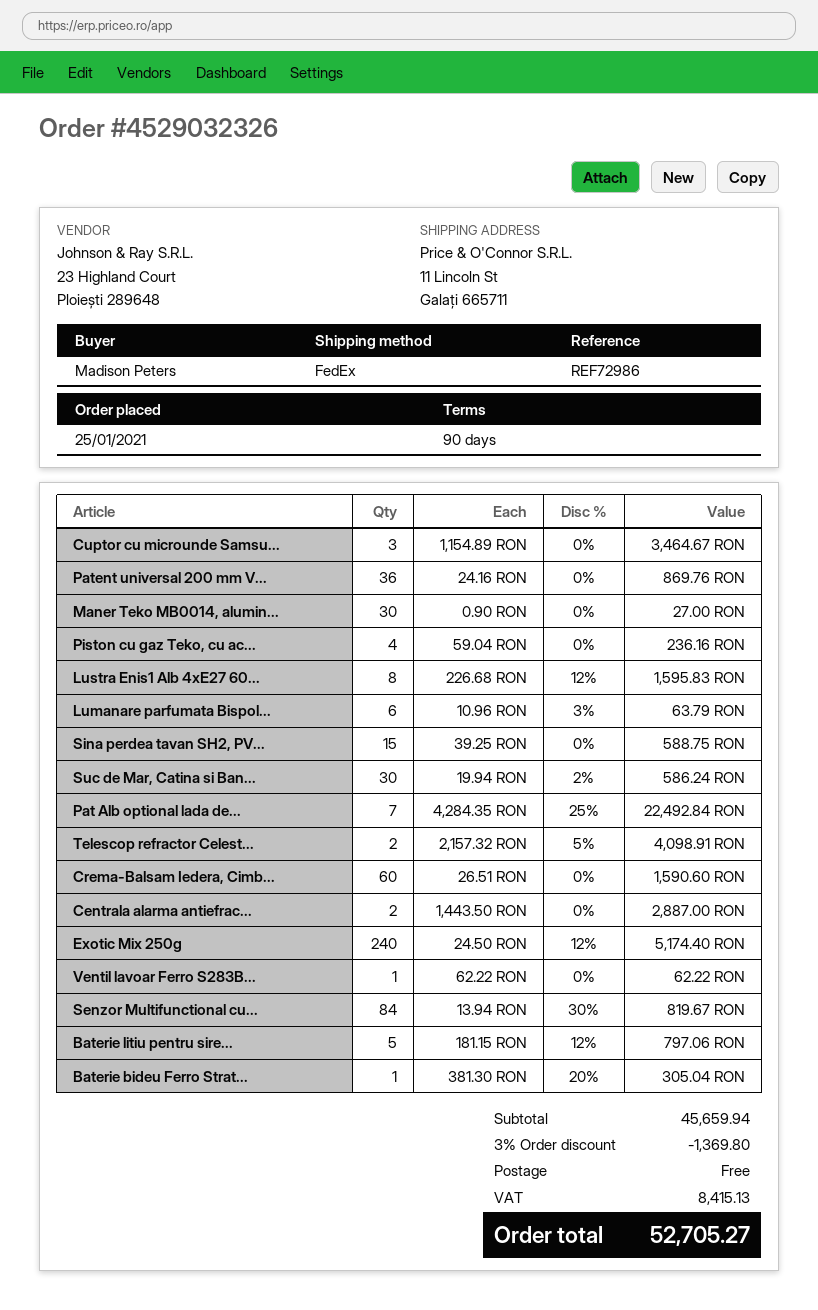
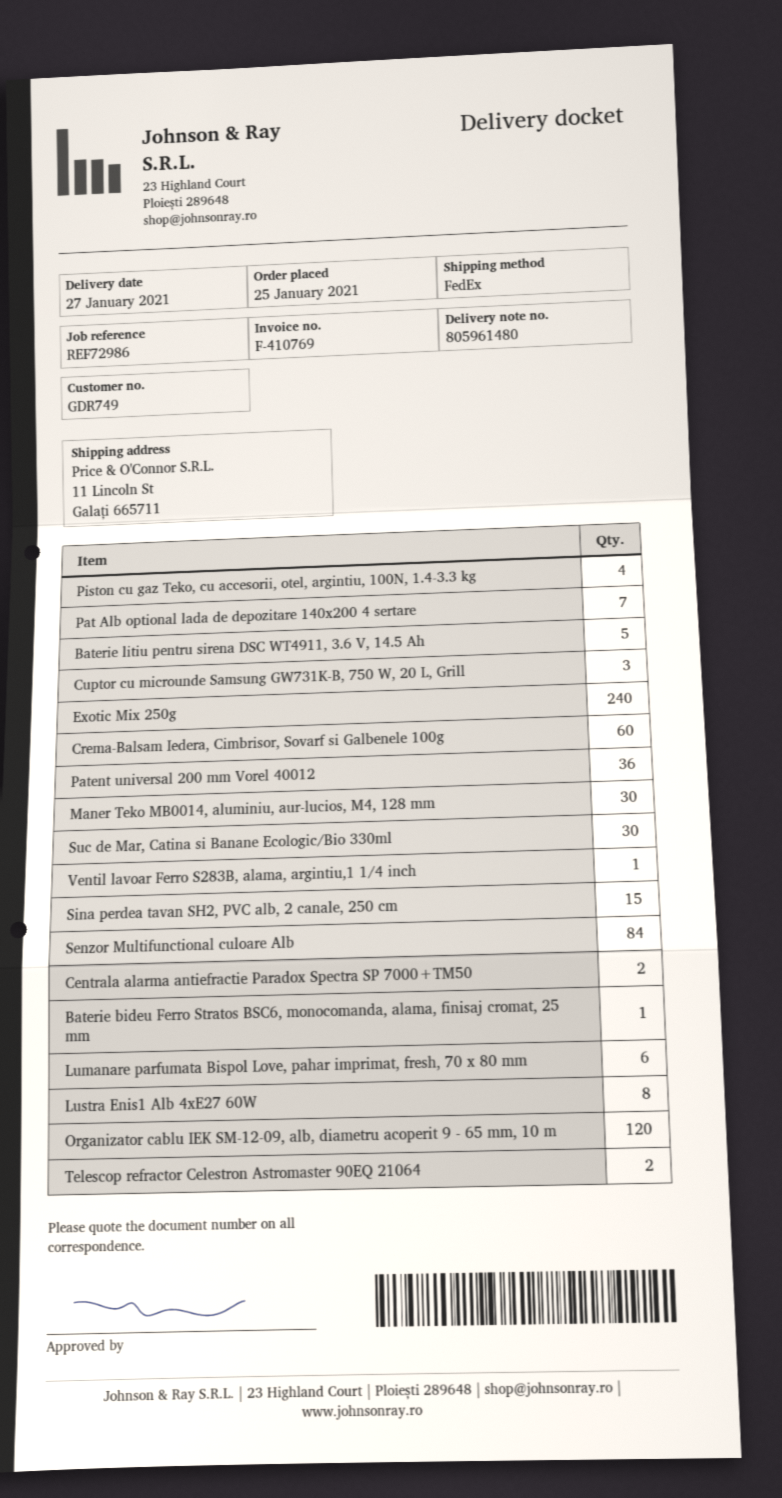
Organizator cablu IEK SM-12-09, alb, diametru acoperit 9 - 65 mm, 10 m: none -> 120

